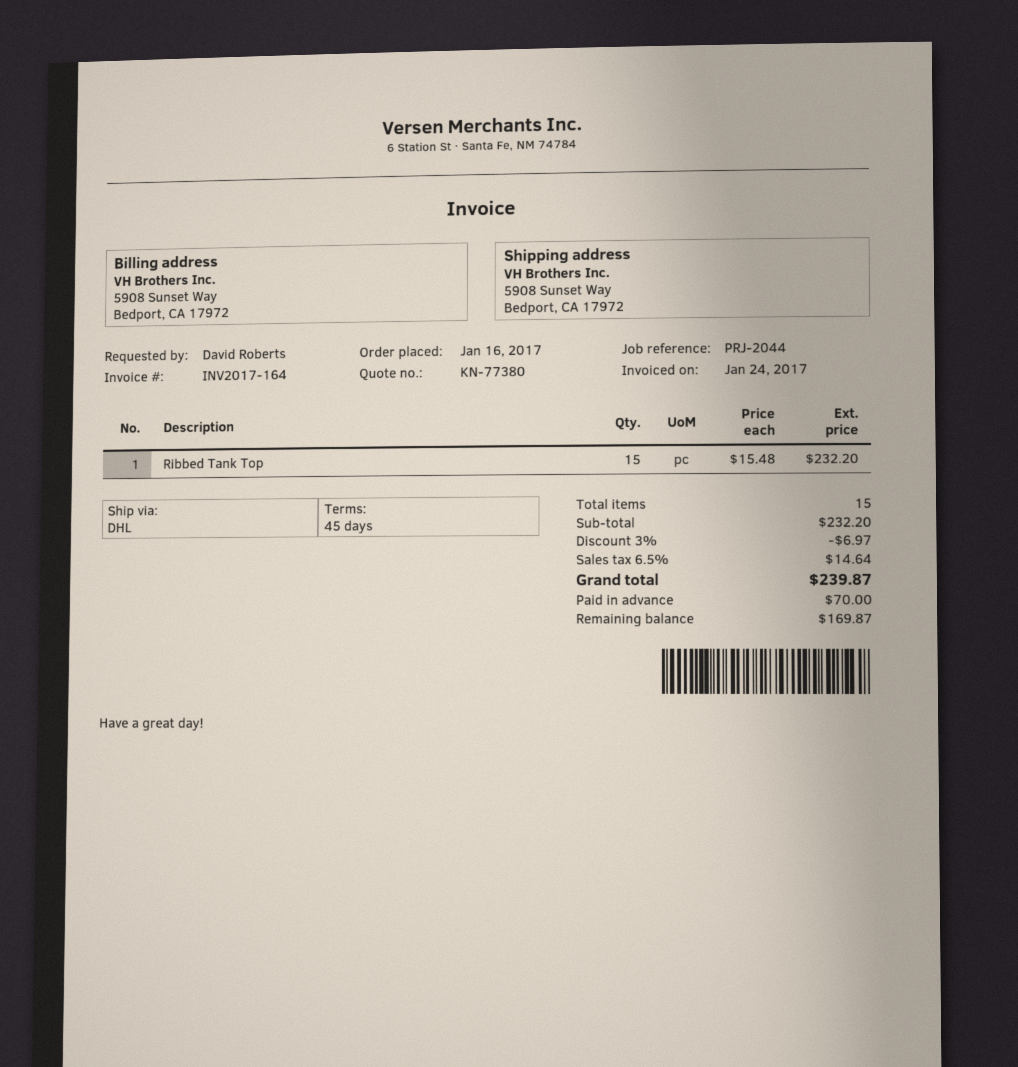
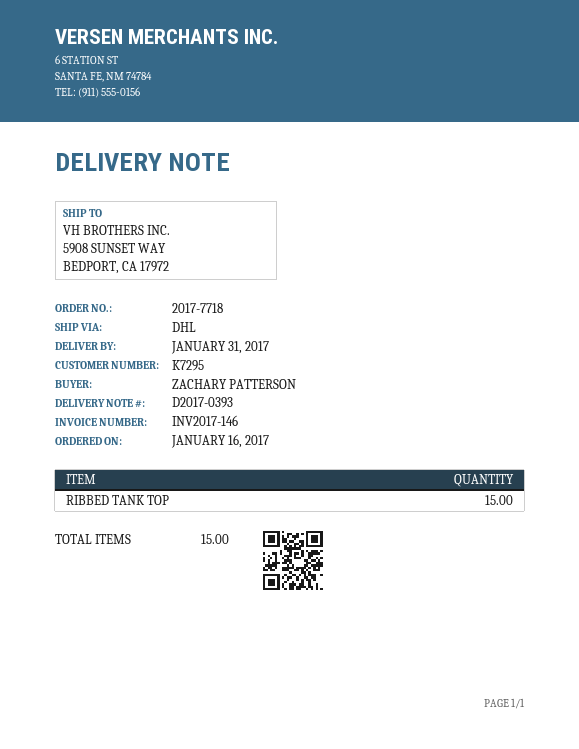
invoice number: INV2017-164 -> INV2017-146
ordered by: David Roberts -> ZACHARY PATTERSON

